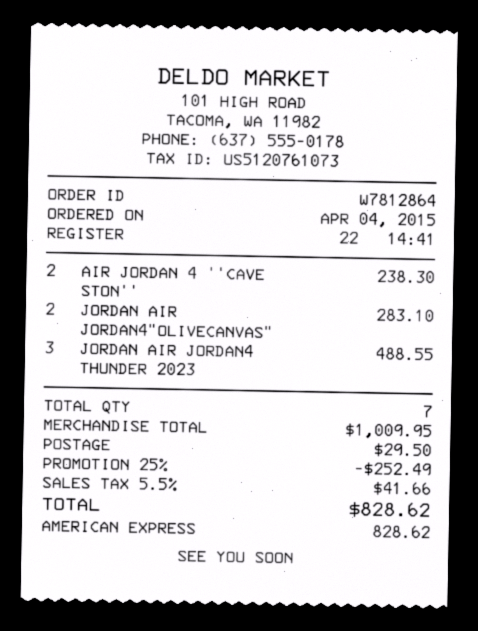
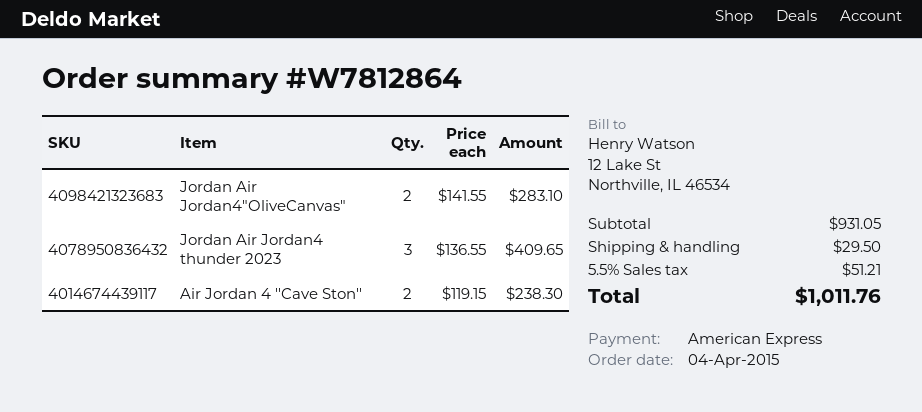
JORDAN AIR JORDAN4 THUNDER 2023: 3 for 488.55 -> 3 for 409.65
subtotal: 1009.95 -> 931.05
discount: 25% = 252.49 -> none
tax: 5.5% = 41.66 -> 5.5% = 51.21
total: 828.62 -> 1011.76

